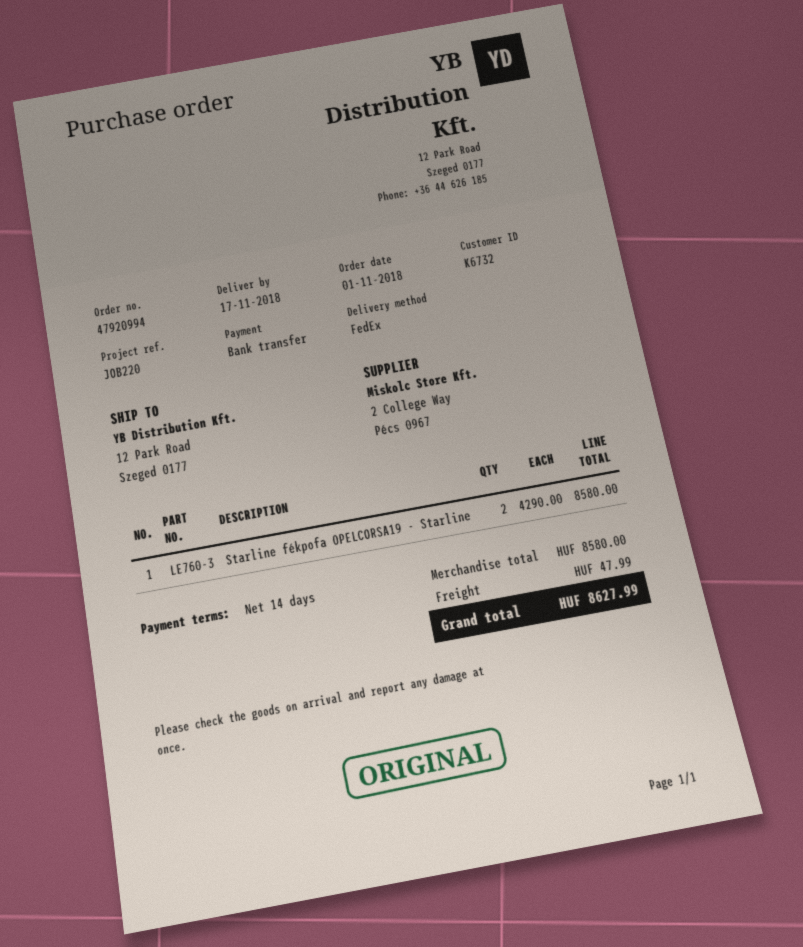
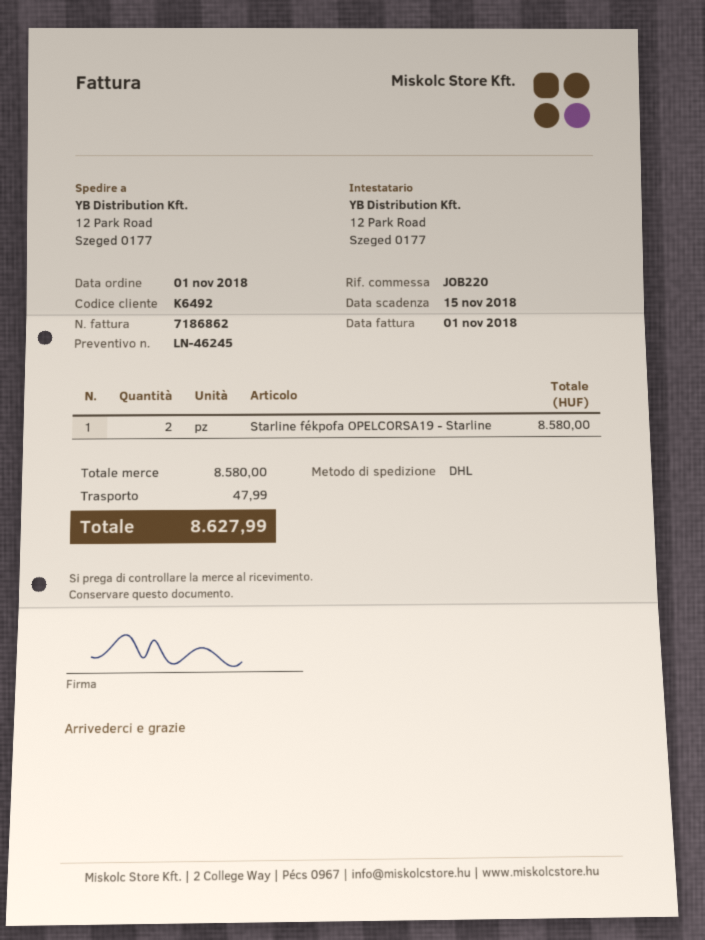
customer number: K6732 -> K6492
shipping method: FedEx -> DHL

